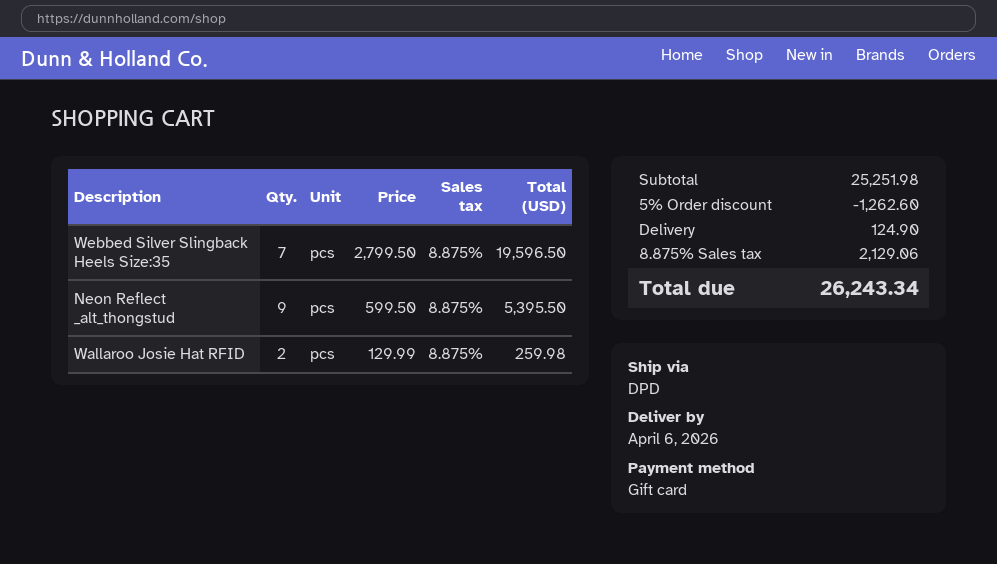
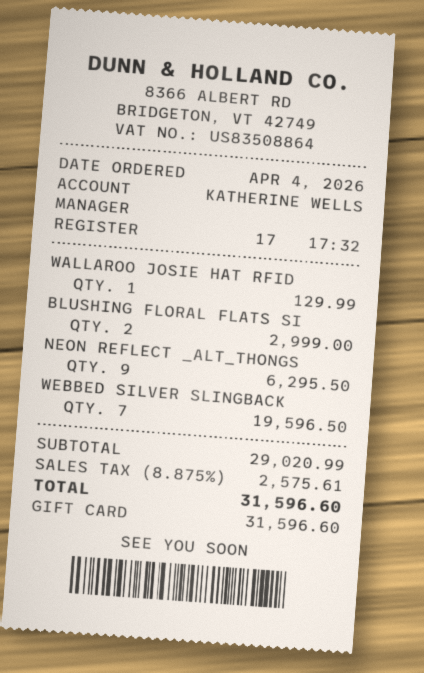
Neon Reflect _alt_thongstud: 9 for 5395.50 -> 9 for 6295.50
Wallaroo Josie Hat RFID: 2 for 259.98 -> 1 for 129.99
BLUSHING FLORAL FLATS SI: none -> 2 for 2999.00
subtotal: 25251.98 -> 29020.99
discount: 5% = 1262.60 -> none
shipping: 124.90 -> none
tax: 8.875% = 2129.06 -> 8.875% = 2575.61
total: 26243.34 -> 31596.60

